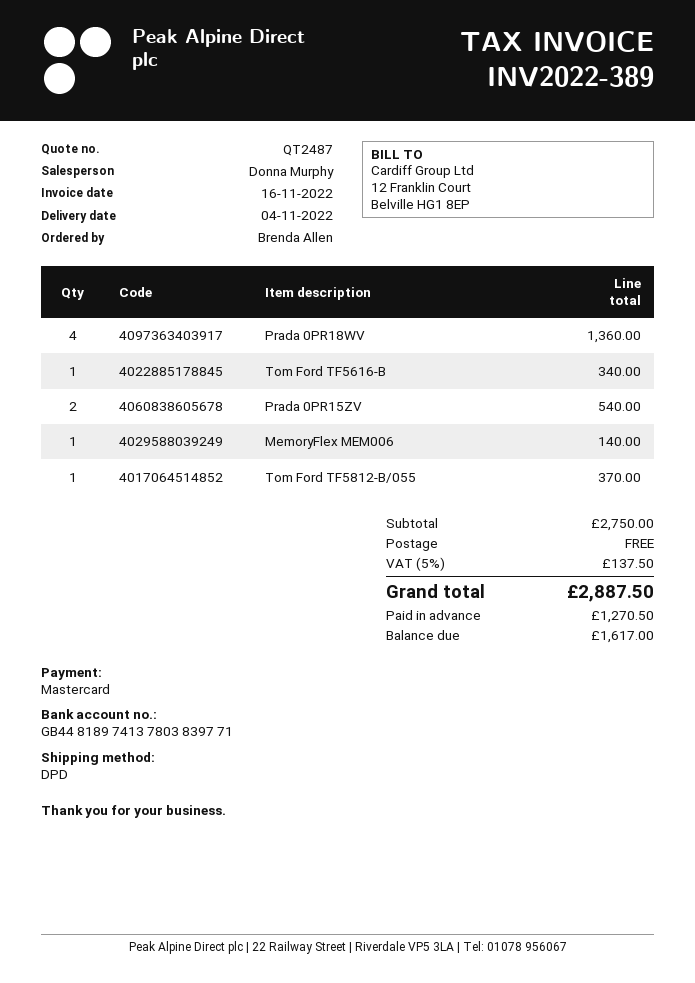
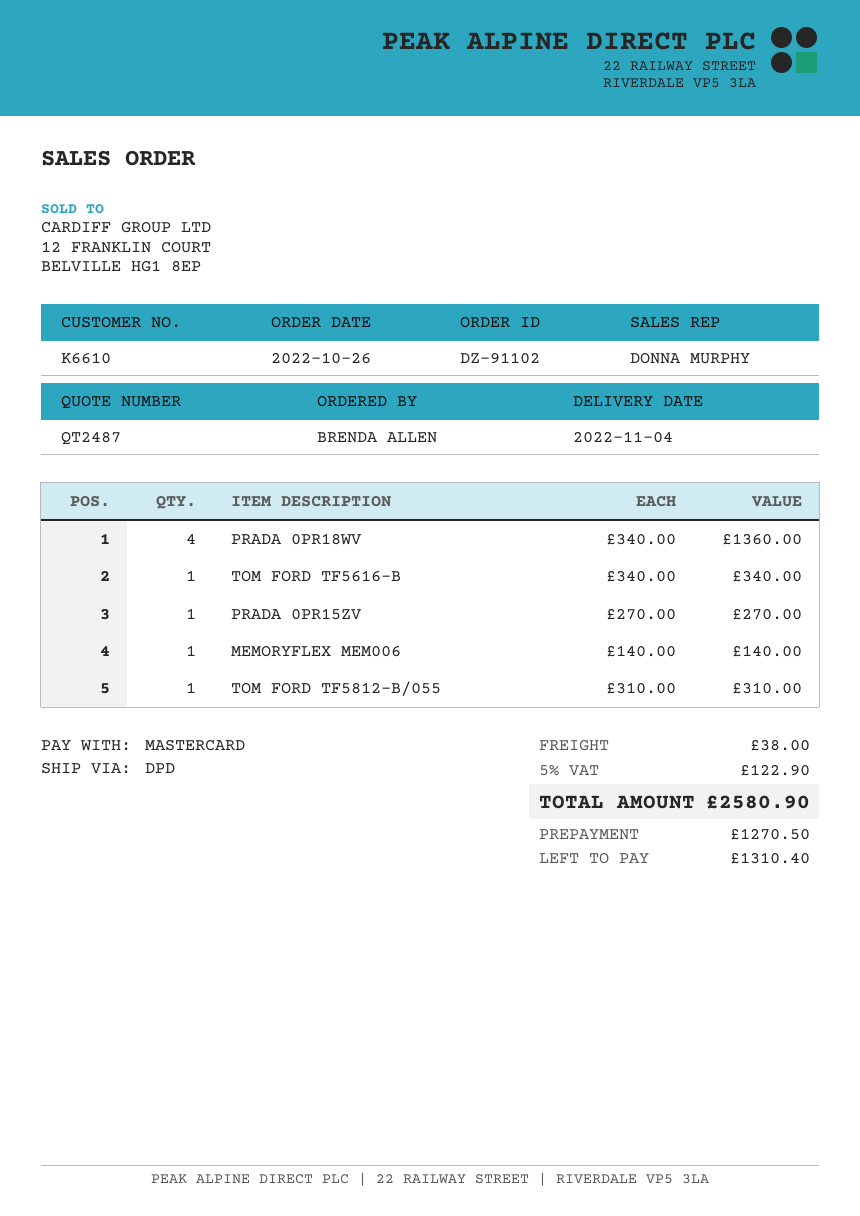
Prada 0PR15ZV: 2 for 540.00 -> 1 for 270.00
Tom Ford TF5812-B/055: 1 for 370.00 -> 1 for 310.00
shipping: 0.00 -> 38.00
tax: 5% = 137.50 -> 5% = 122.90
total: 2887.50 -> 2580.90
balance: 1617.00 -> 1310.40

